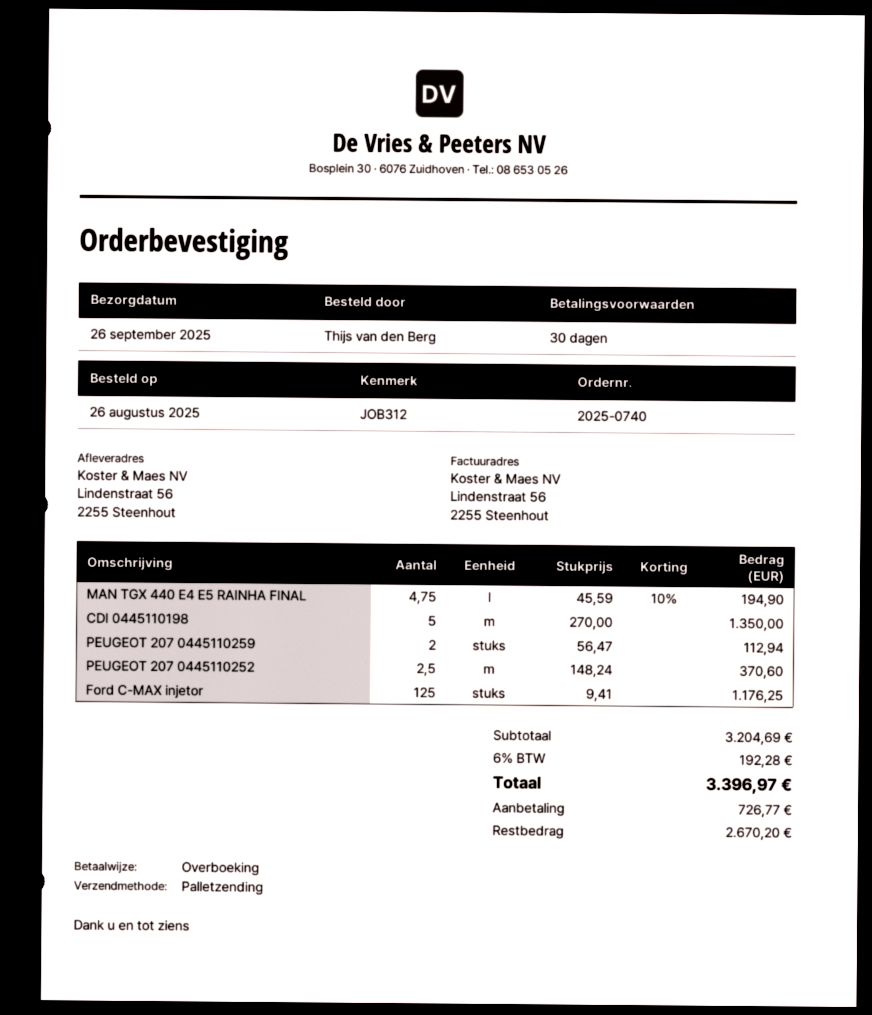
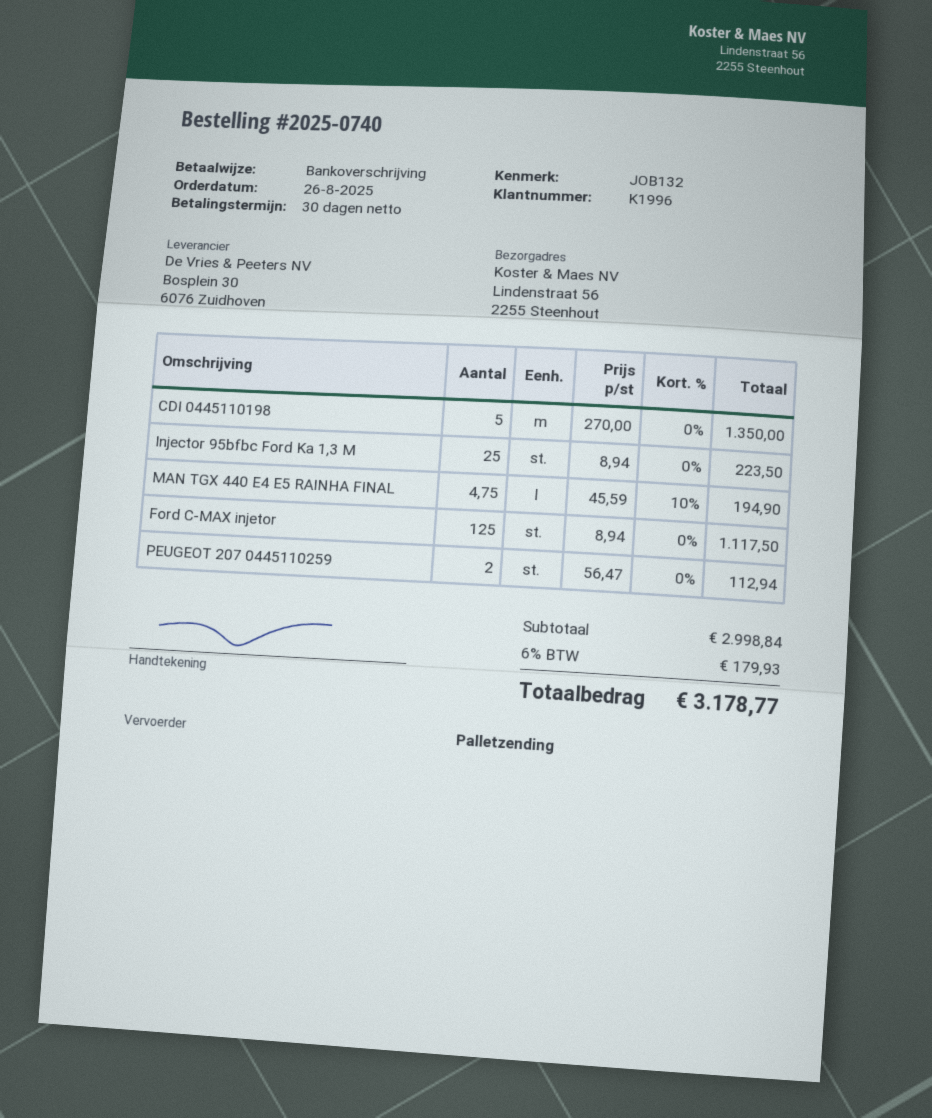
reference: JOB312 -> JOB132
PEUGEOT 207 0445110252: 2.5 x 148.24 = 370.60 -> none
Ford C-MAX injetor: 125 x 9.41 = 1176.25 -> 125 x 8.94 = 1117.50
Injector 95bfbc Ford Ka 1,3 M: none -> 25 x 8.94 = 223.50
subtotal: 3204.69 -> 2998.84
tax: 6% = 192.28 -> 6% = 179.93
total: 3396.97 -> 3178.77

